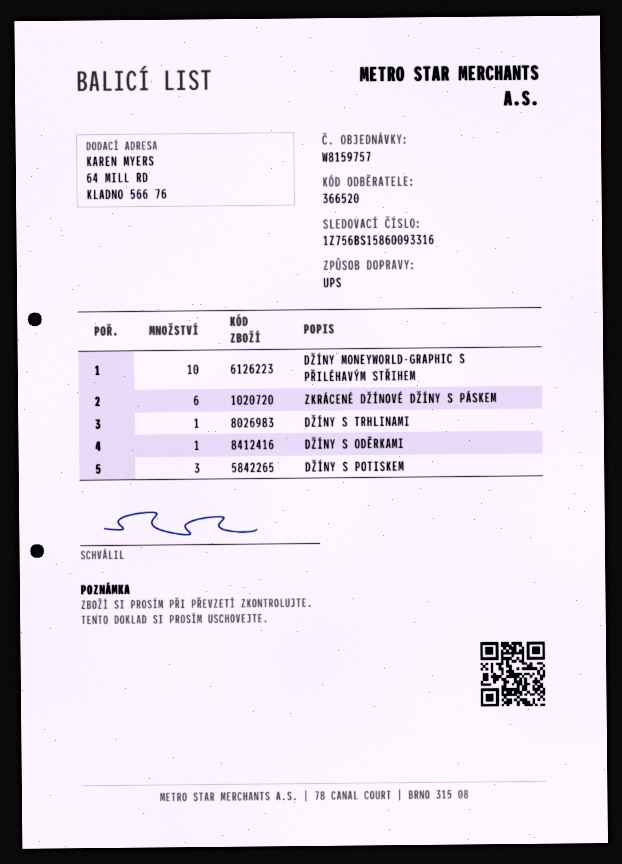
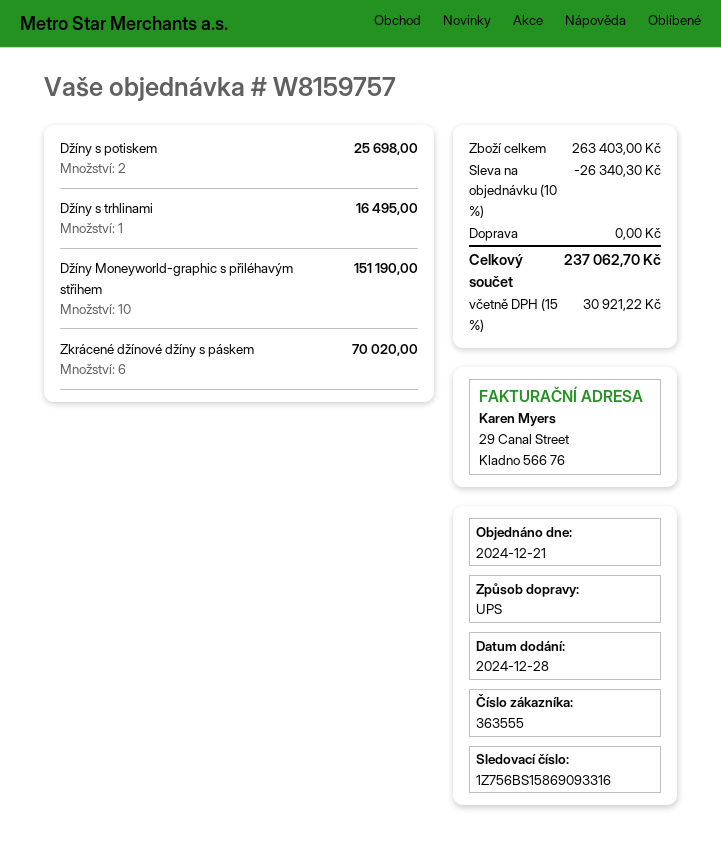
customer number: 366520 -> 363555
tracking number: 1Z756BS15860093316 -> 1Z756BS15869093316
DŽÍNY S ODĚRKAMI: 1 -> none
DŽÍNY S POTISKEM: 3 -> 2

